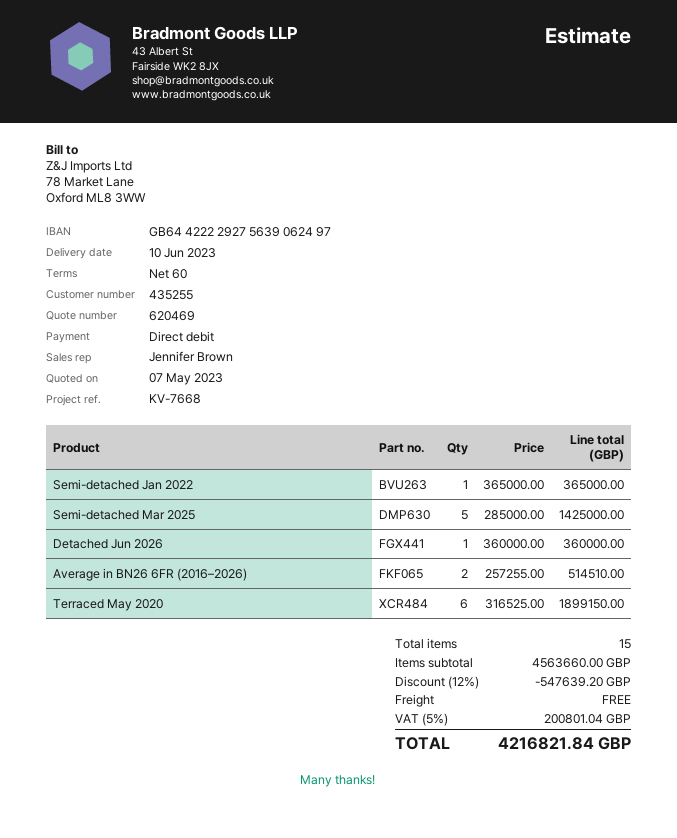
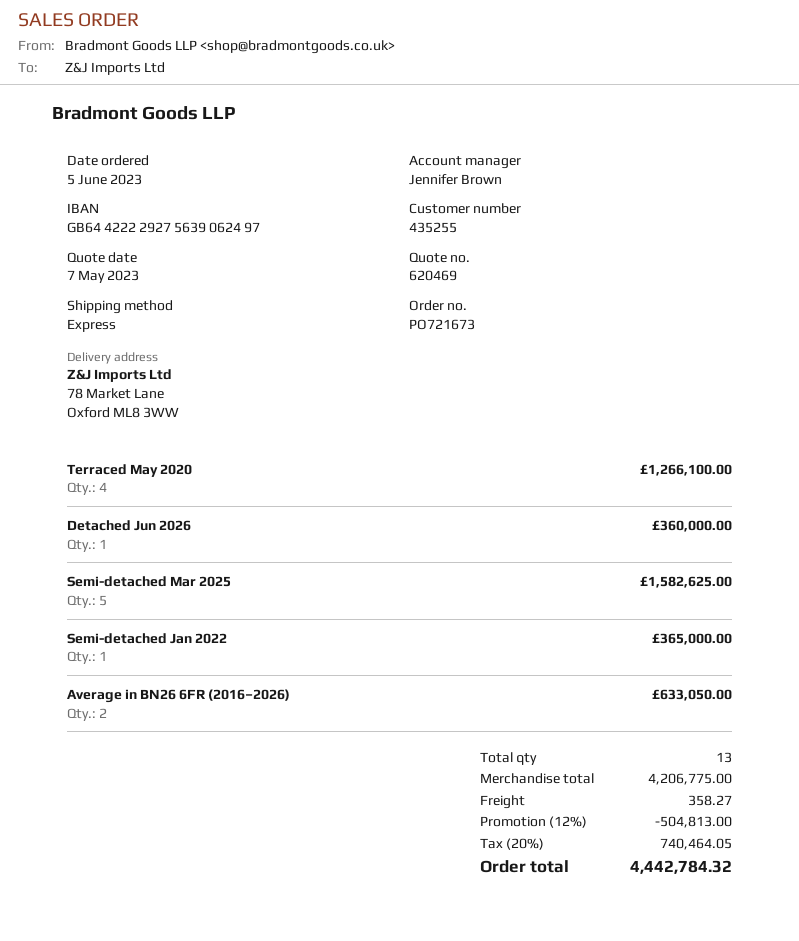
Semi-detached Mar 2025: 5 for 1425000.00 -> 5 for 1582625.00
Average in BN26 6FR (2016–2026): 2 for 514510.00 -> 2 for 633050.00
Terraced May 2020: 6 for 1899150.00 -> 4 for 1266100.00
total quantity: 15 -> 13
subtotal: 4563660.00 -> 4206775.00
discount: 12% = 547639.20 -> 12% = 504813.00
shipping: 0.00 -> 358.27
tax: 5% = 200801.04 -> 20% = 740464.05
total: 4216821.84 -> 4442784.32

